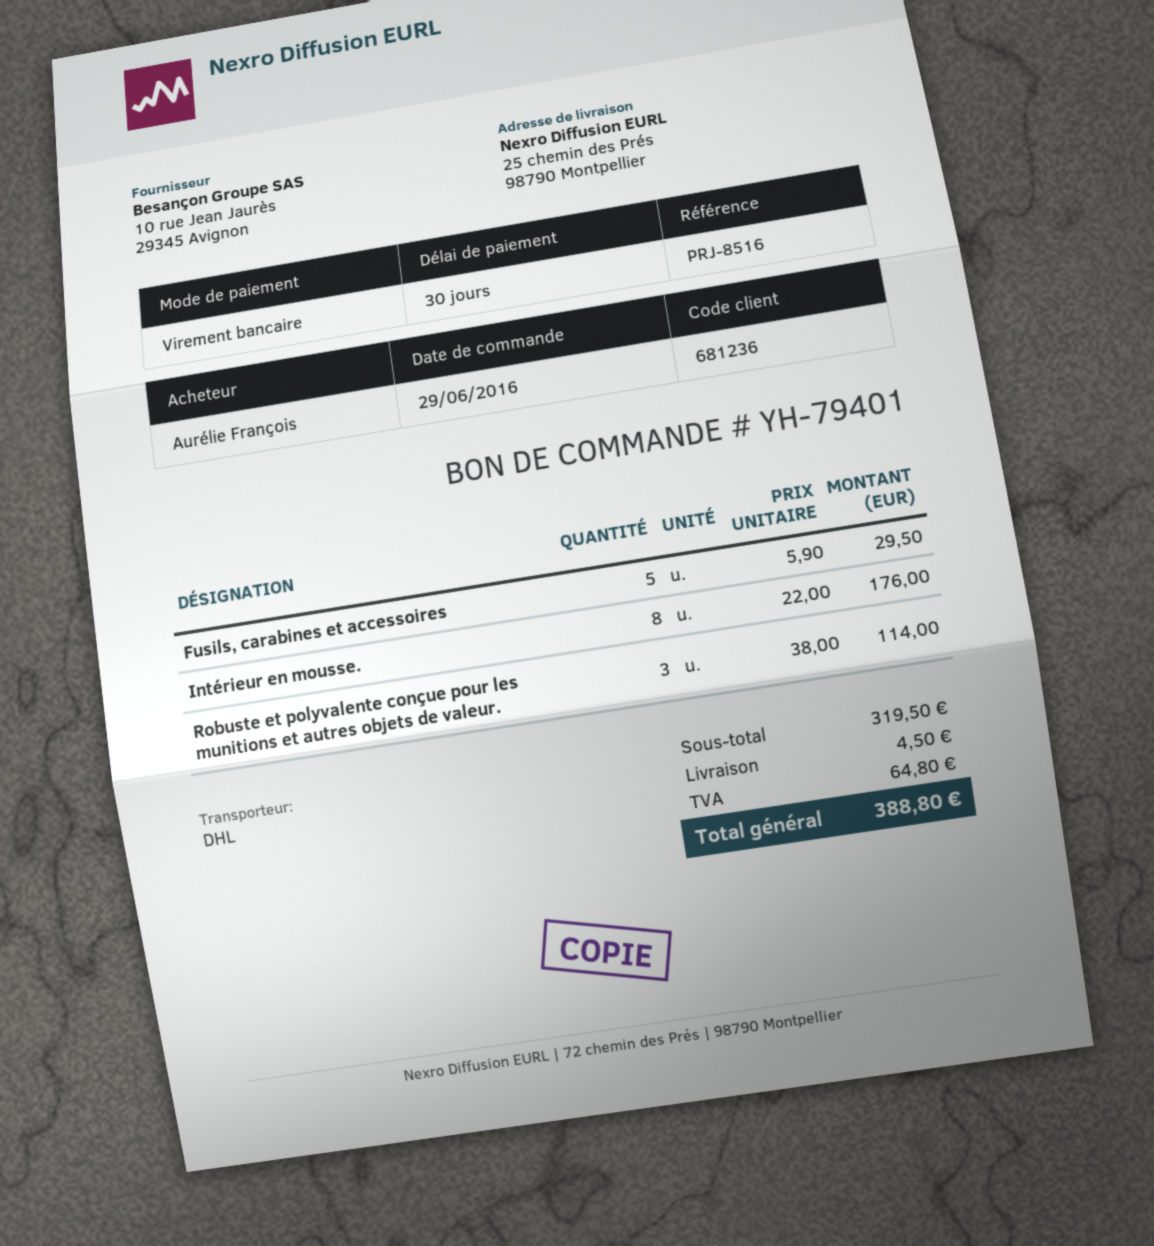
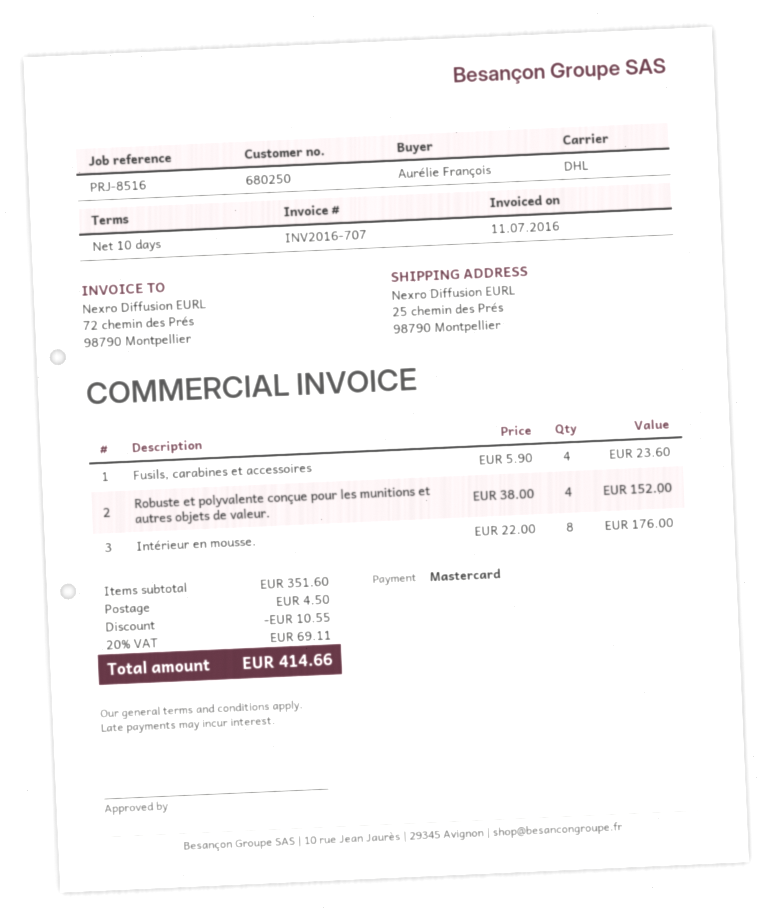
payment terms: 30 days -> 10 days
customer number: 681236 -> 680250
payment method: bank transfer -> Mastercard
Fusils, carabines et accessoires: 5 x 5.90 = 29.50 -> 4 x 5.90 = 23.60
Robuste et polyvalente conçue pour les munitions et autres objets de valeur.: 3 x 38.00 = 114.00 -> 4 x 38.00 = 152.00
subtotal: 319.50 -> 351.60
discount: none -> 10.55
tax: 64.80 -> 69.11
total: 388.80 -> 414.66

